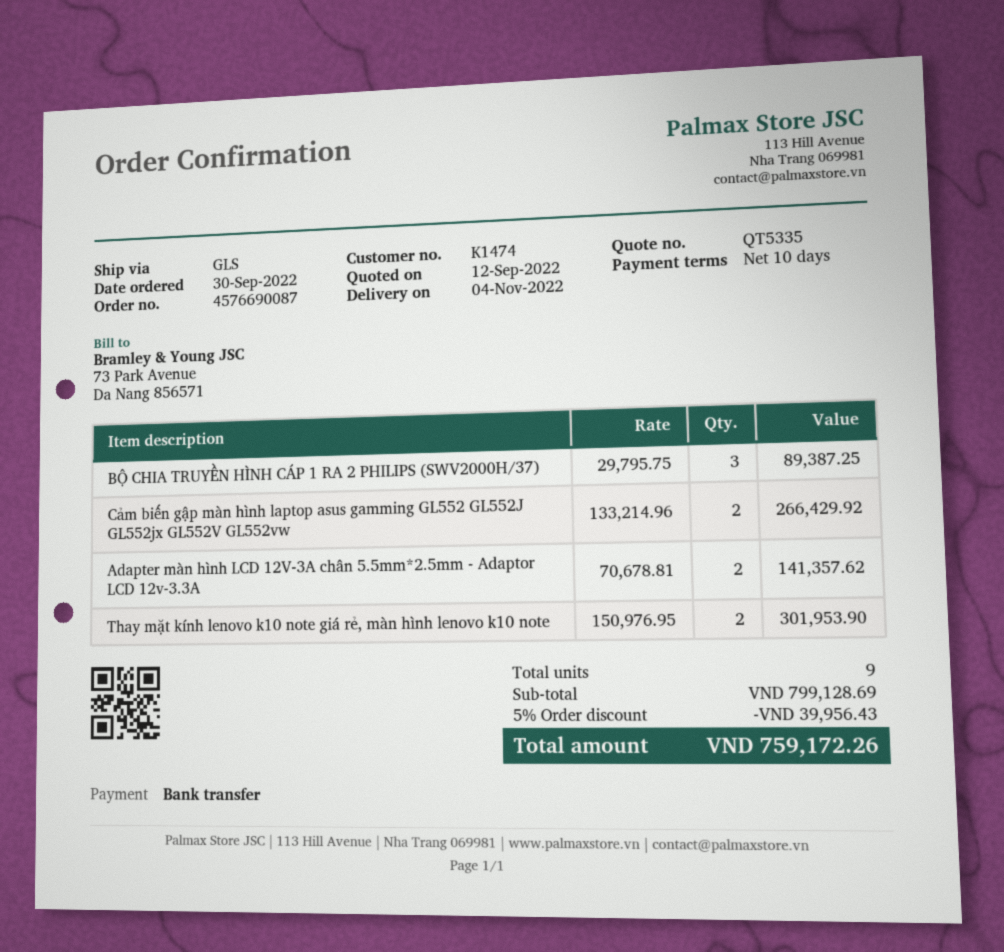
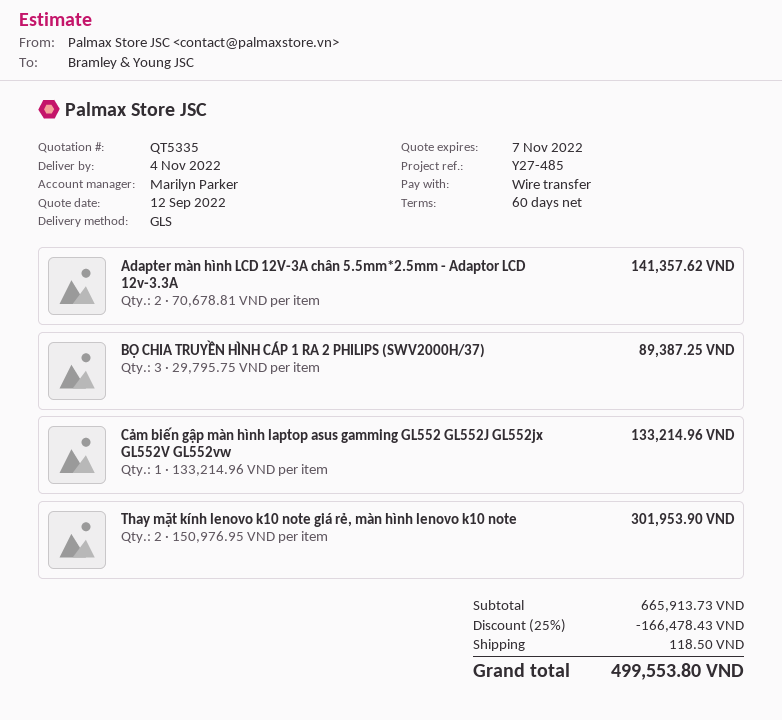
payment terms: 10 days -> 60 days
Cảm biến gập màn hình laptop asus gamming GL552 GL552J GL552jx GL552V GL552vw: 2 x 133214.96 = 266429.92 -> 1 x 133214.96 = 133214.96
subtotal: 799128.69 -> 665913.73
discount: 5% = 39956.43 -> 25% = 166478.43
shipping: none -> 118.50
total: 759172.26 -> 499553.80

